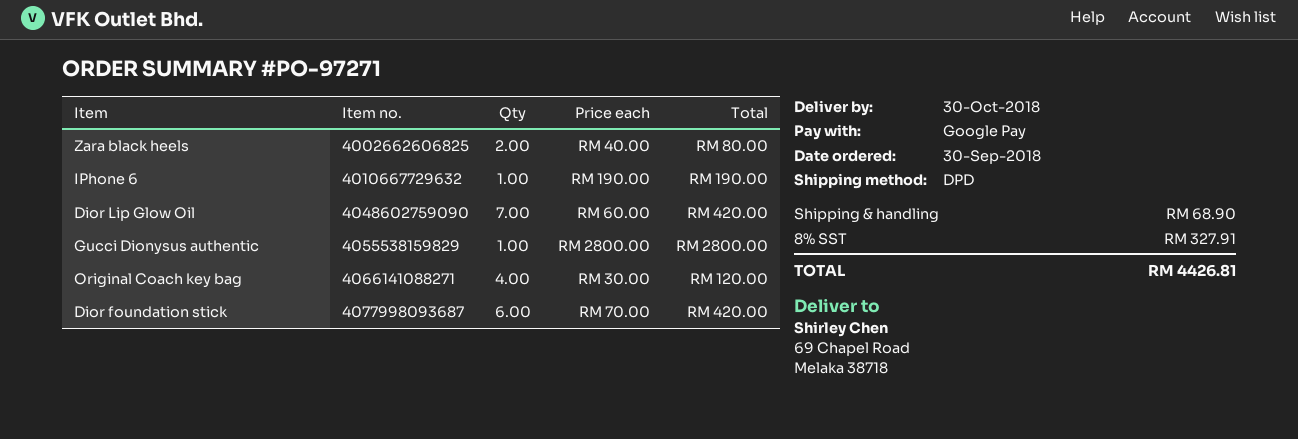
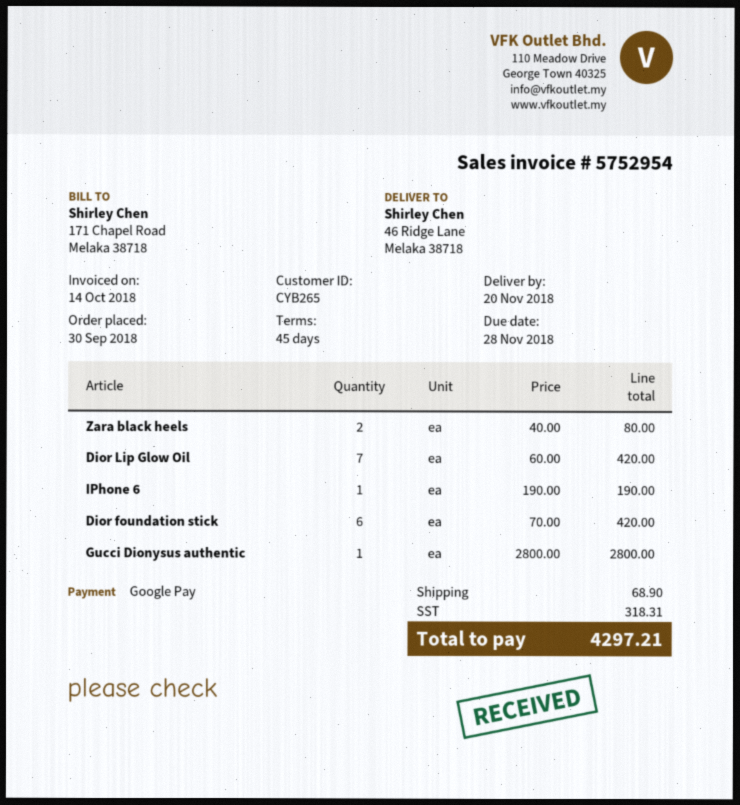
delivery date: 2018-10-30 -> 2018-11-20
ship to: 69 Chapel Road, Melaka 38718 -> 46 Ridge Lane, Melaka 38718
Original Coach key bag: 4 x 30.00 = 120.00 -> none
tax: 327.91 -> 318.31
total: 4426.81 -> 4297.21

